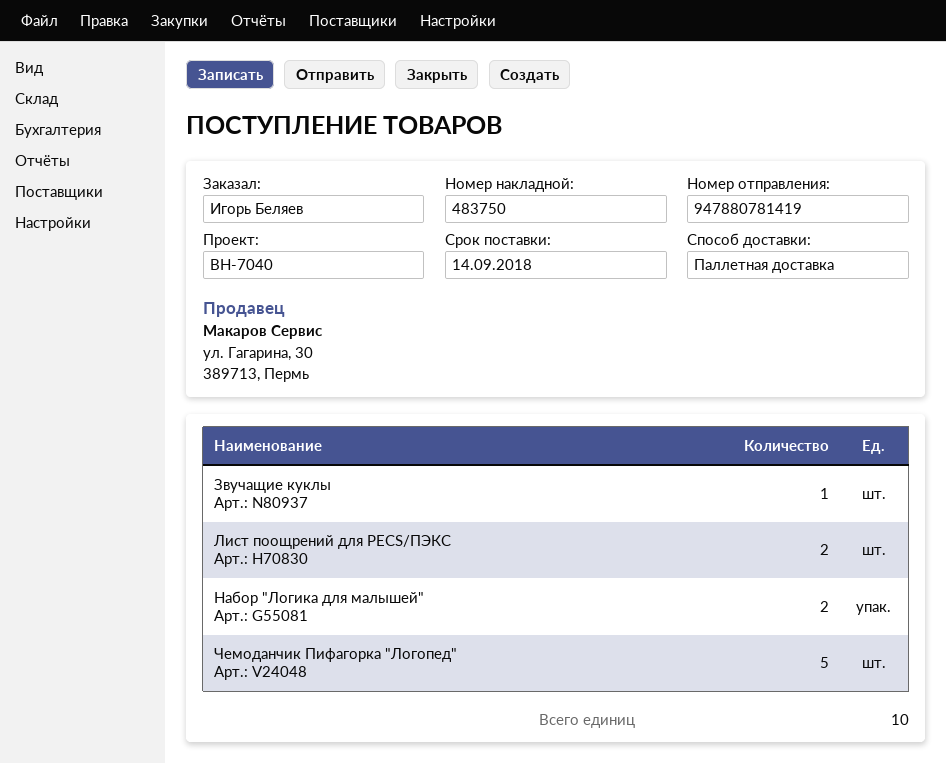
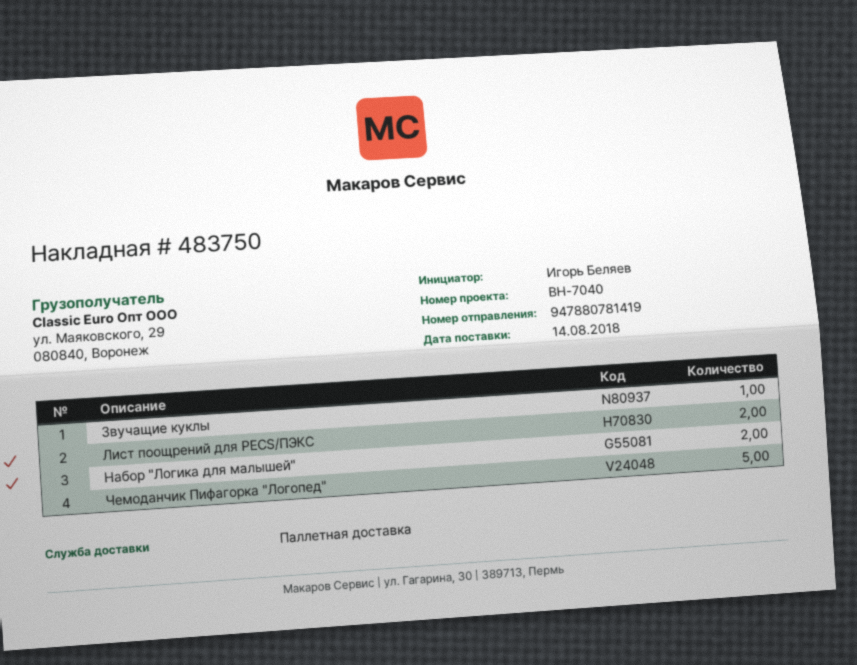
delivery date: 2018-09-14 -> 2018-08-14

